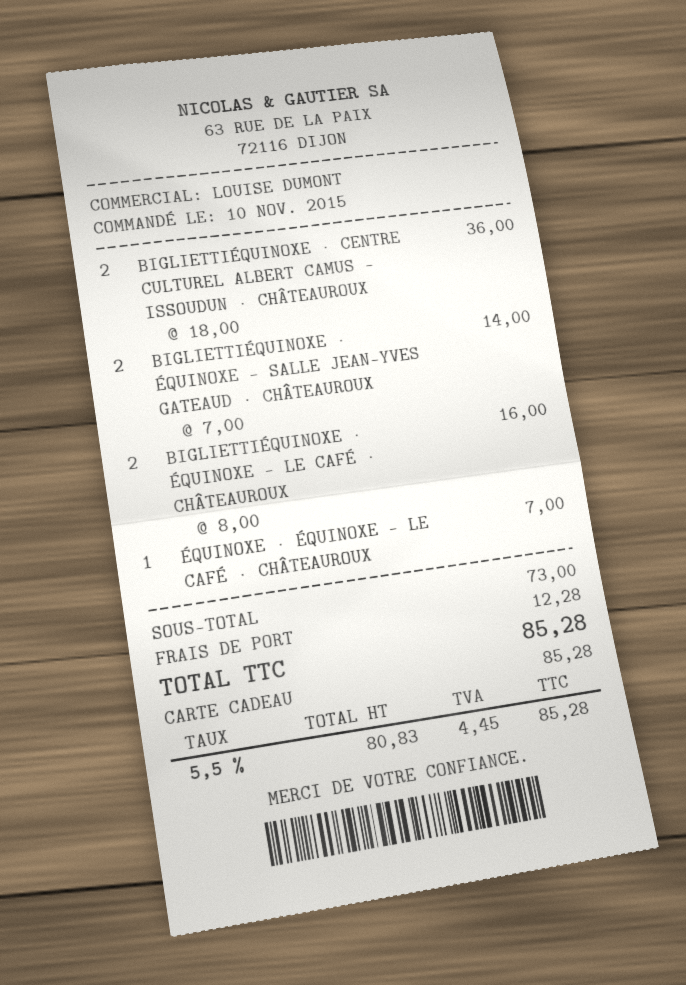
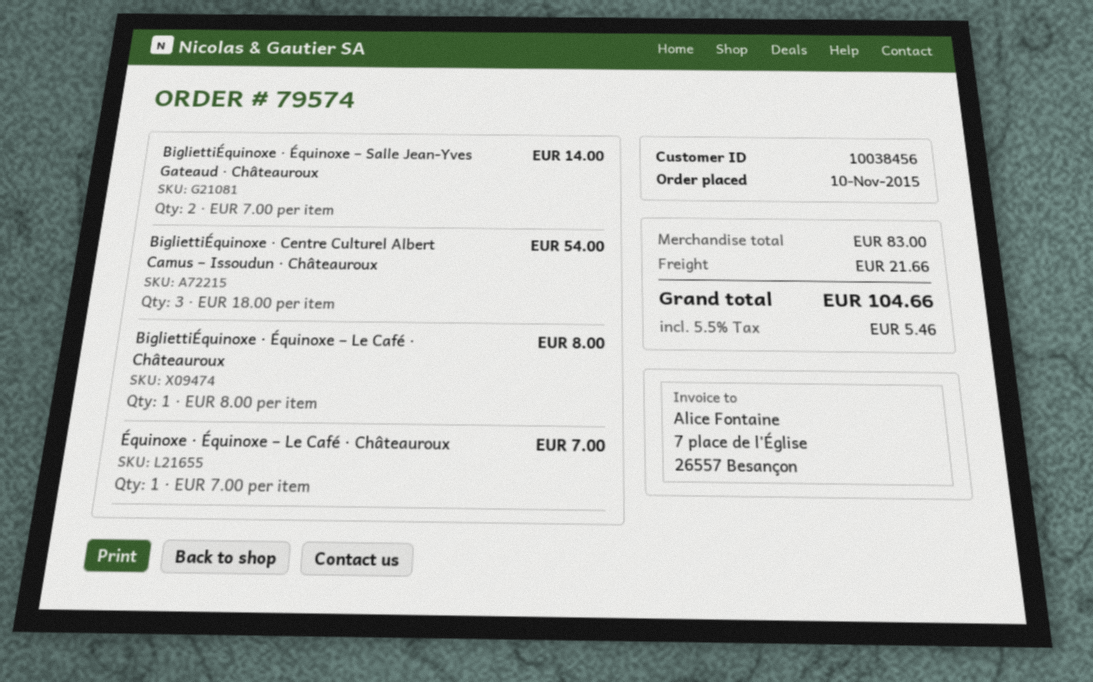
BIGLIETTIÉQUINOXE · CENTRE CULTUREL ALBERT CAMUS – ISSOUDUN · CHÂTEAUROUX: 2 x 18.00 = 36.00 -> 3 x 18.00 = 54.00
BIGLIETTIÉQUINOXE · ÉQUINOXE – LE CAFÉ · CHÂTEAUROUX: 2 x 8.00 = 16.00 -> 1 x 8.00 = 8.00
subtotal: 73.00 -> 83.00
shipping: 12.28 -> 21.66
tax: 5.5% = 4.45 -> 5.5% = 5.46
total: 85.28 -> 104.66

